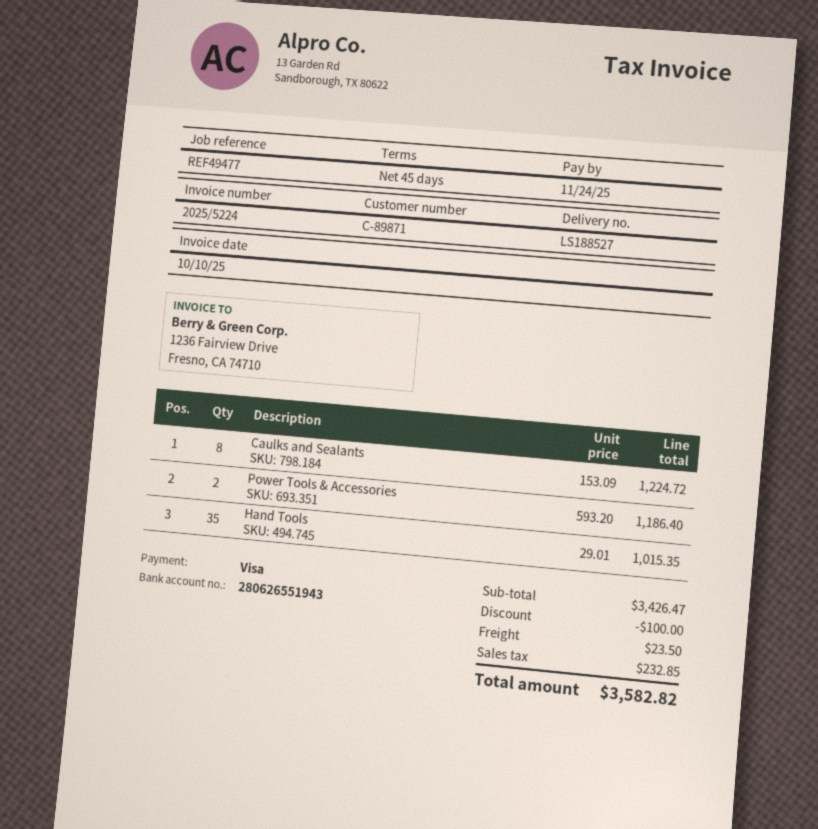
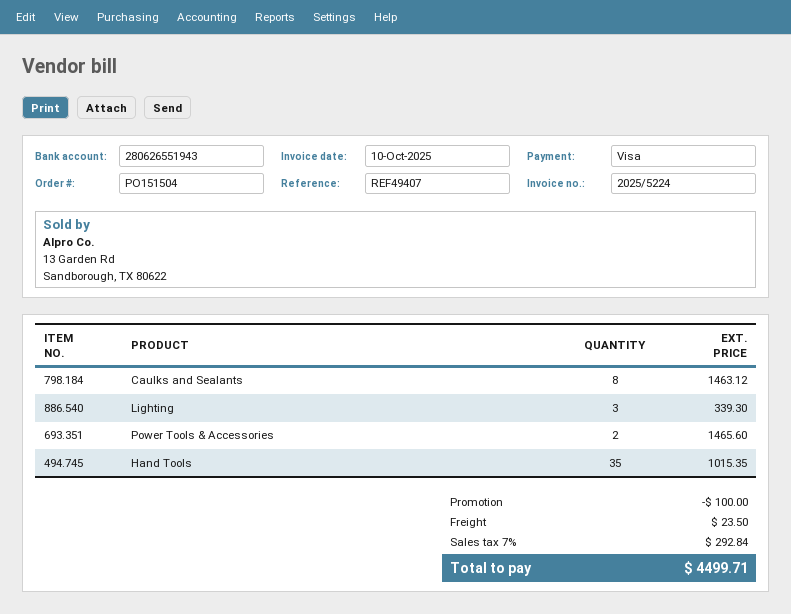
reference: REF49477 -> REF49407
Caulks and Sealants: 8 for 1224.72 -> 8 for 1463.12
Power Tools & Accessories: 2 for 1186.40 -> 2 for 1465.60
Lighting: none -> 3 for 339.30
tax: 232.85 -> 292.84
total: 3582.82 -> 4499.71

